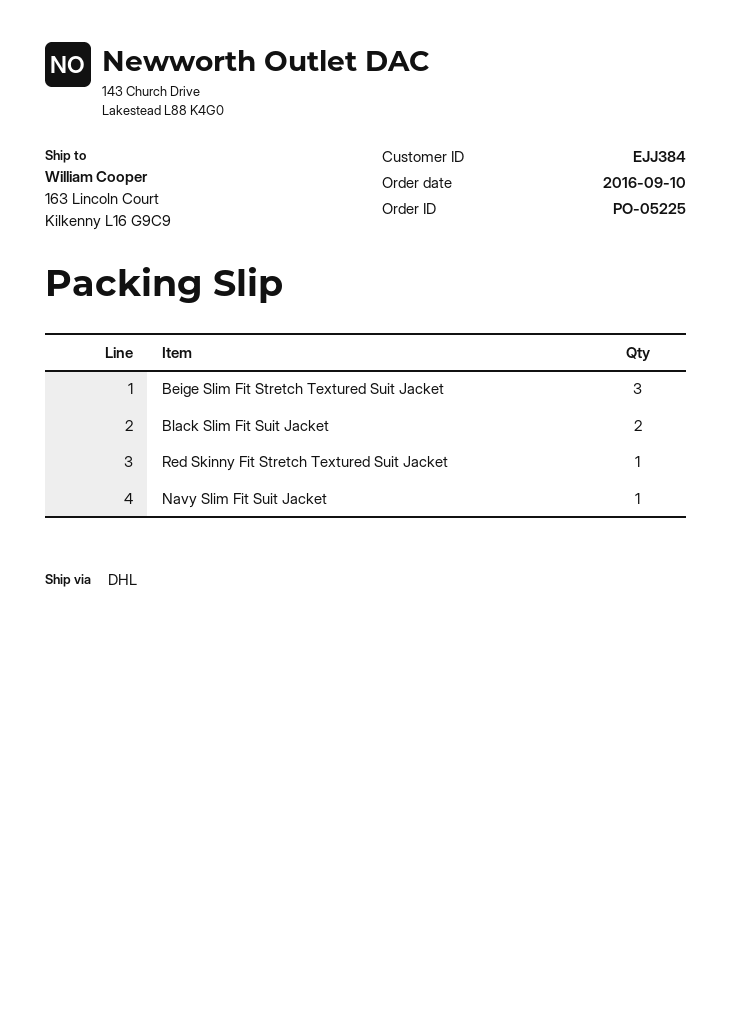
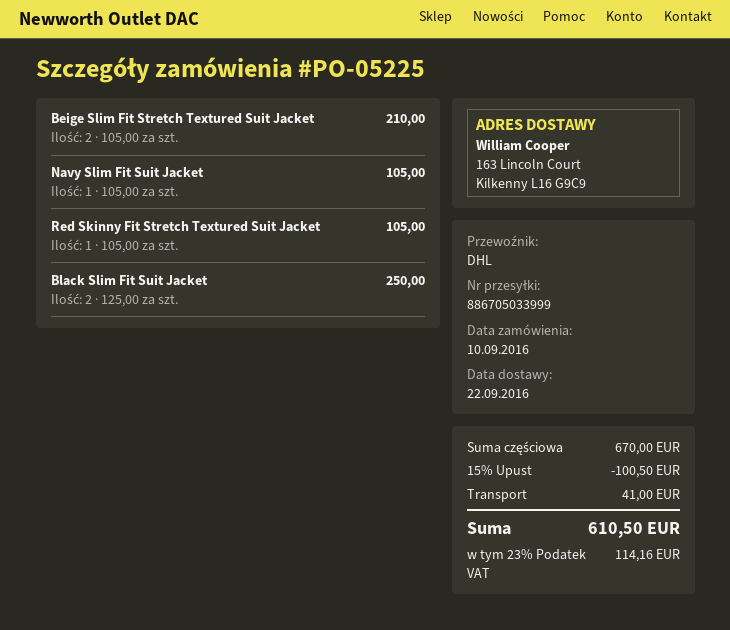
Beige Slim Fit Stretch Textured Suit Jacket: 3 -> 2

